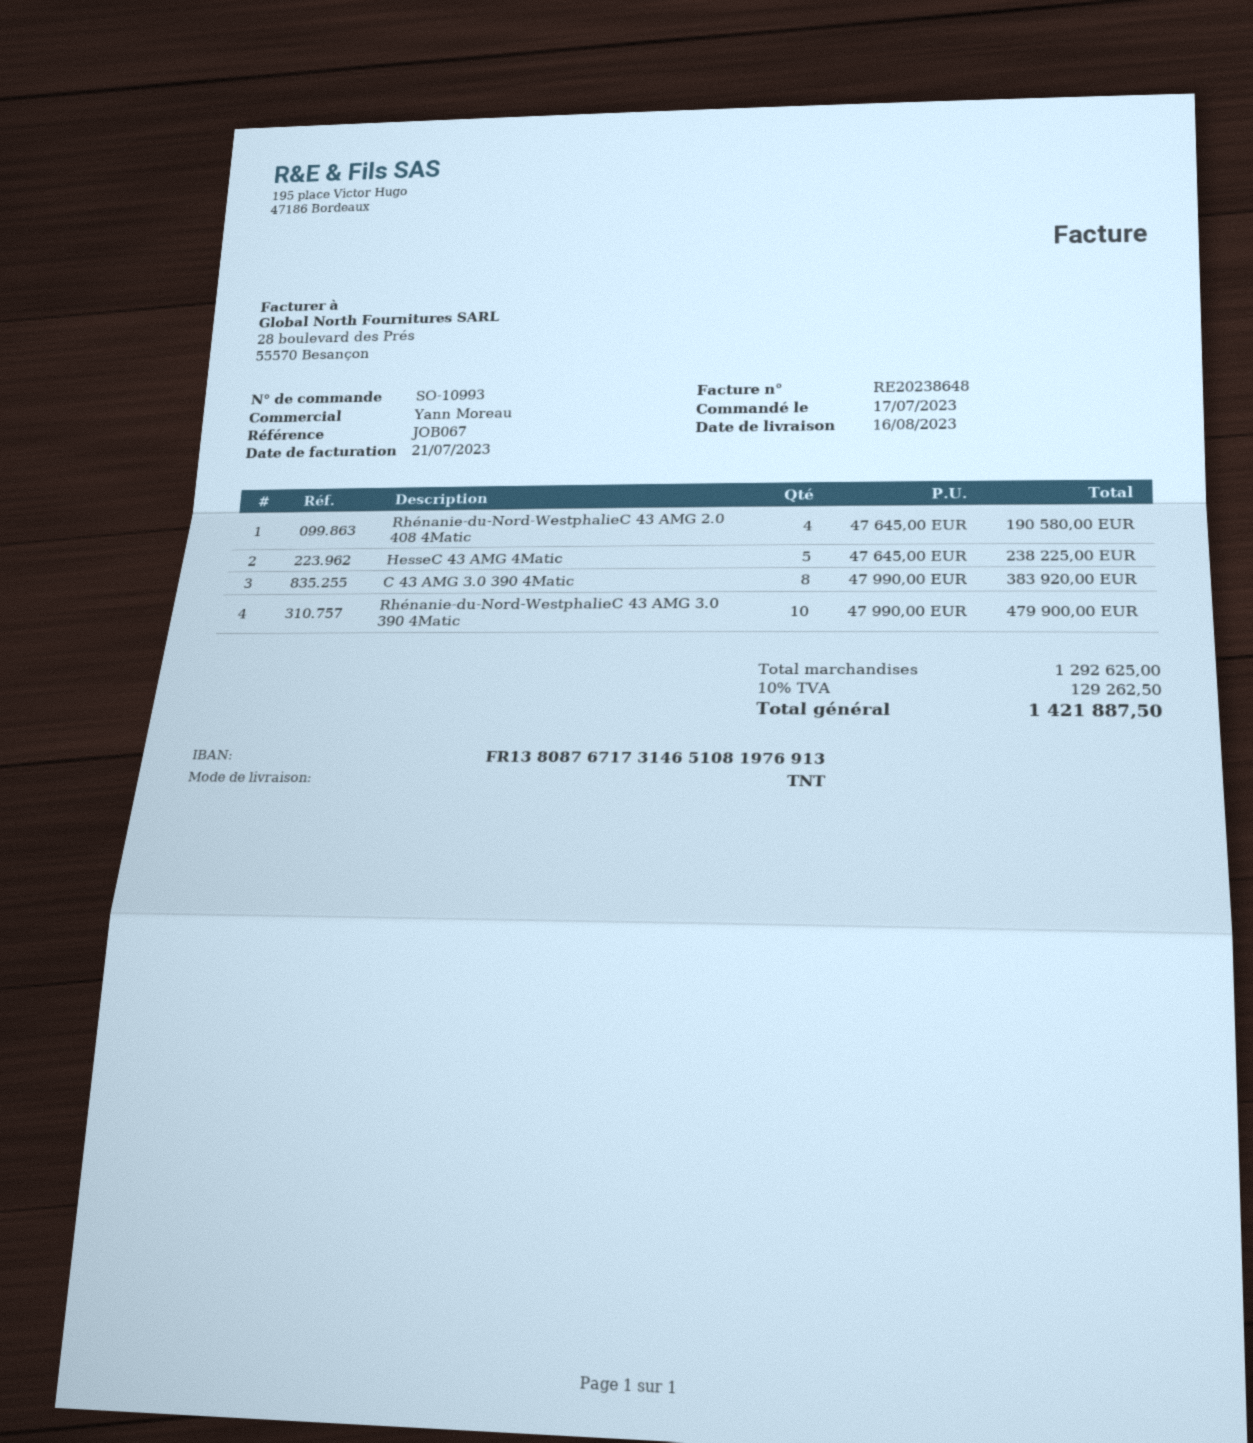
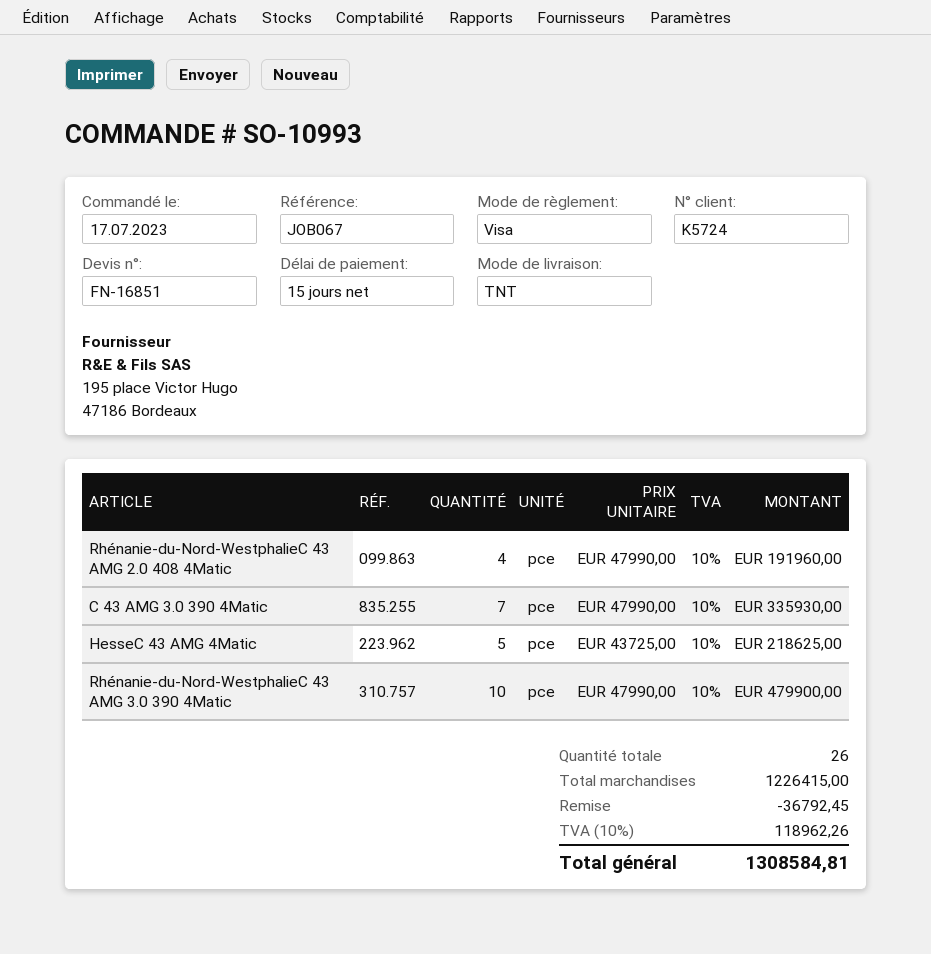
Rhénanie-du-Nord-WestphalieC 43 AMG 2.0 408 4Matic: 4 x 47645.00 = 190580.00 -> 4 x 47990.00 = 191960.00
HesseC 43 AMG 4Matic: 5 x 47645.00 = 238225.00 -> 5 x 43725.00 = 218625.00
C 43 AMG 3.0 390 4Matic: 8 x 47990.00 = 383920.00 -> 7 x 47990.00 = 335930.00
subtotal: 1292625.00 -> 1226415.00
discount: none -> 36792.45
tax: 10% = 129262.50 -> 10% = 118962.26
total: 1421887.50 -> 1308584.81

